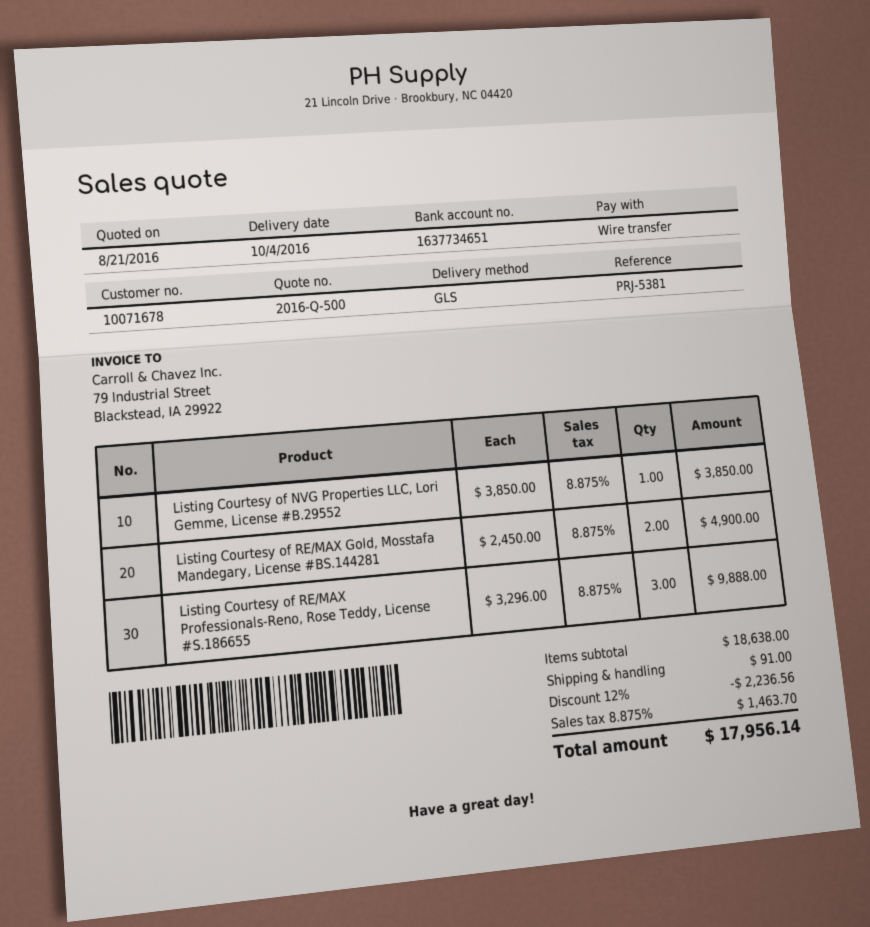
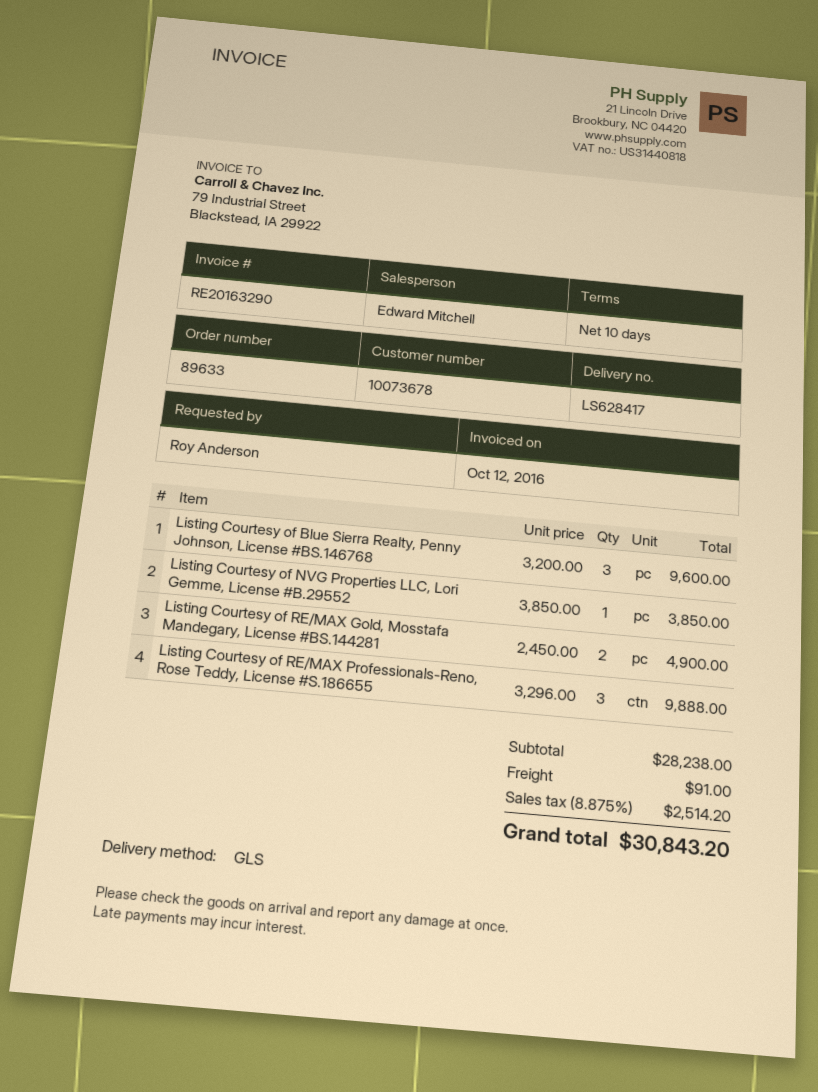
customer number: 10071678 -> 10073678
Listing Courtesy of Blue Sierra Realty, Penny Johnson, License #BS.146768: none -> 3 x 3200.00 = 9600.00
subtotal: 18638.00 -> 28238.00
discount: 12% = 2236.56 -> none
tax: 8.875% = 1463.70 -> 8.875% = 2514.20
total: 17956.14 -> 30843.20

